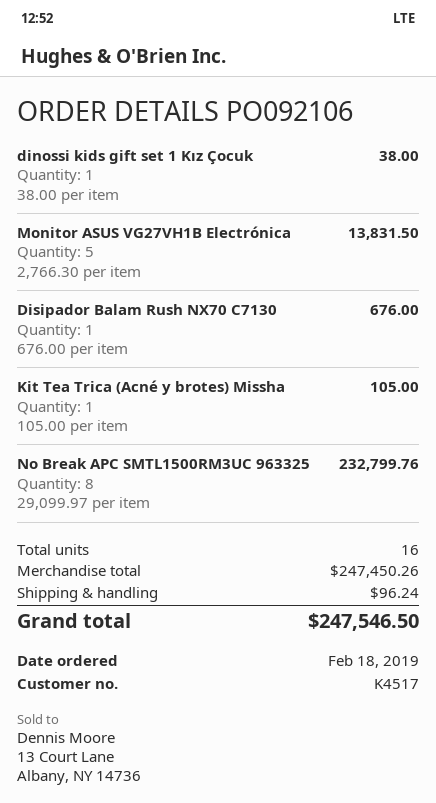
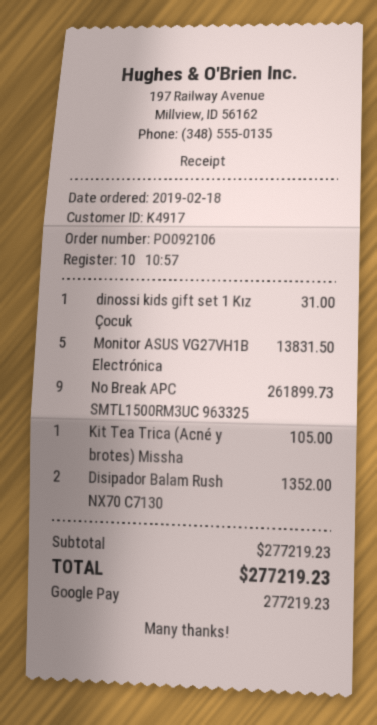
customer number: K4517 -> K4917
dinossi kids gift set 1 Kız Çocuk: 1 for 38.00 -> 1 for 31.00
Disipador Balam Rush NX70 C7130: 1 for 676.00 -> 2 for 1352.00
No Break APC SMTL1500RM3UC 963325: 8 for 232799.76 -> 9 for 261899.73
subtotal: 247450.26 -> 277219.23
shipping: 96.24 -> none
total: 247546.50 -> 277219.23

